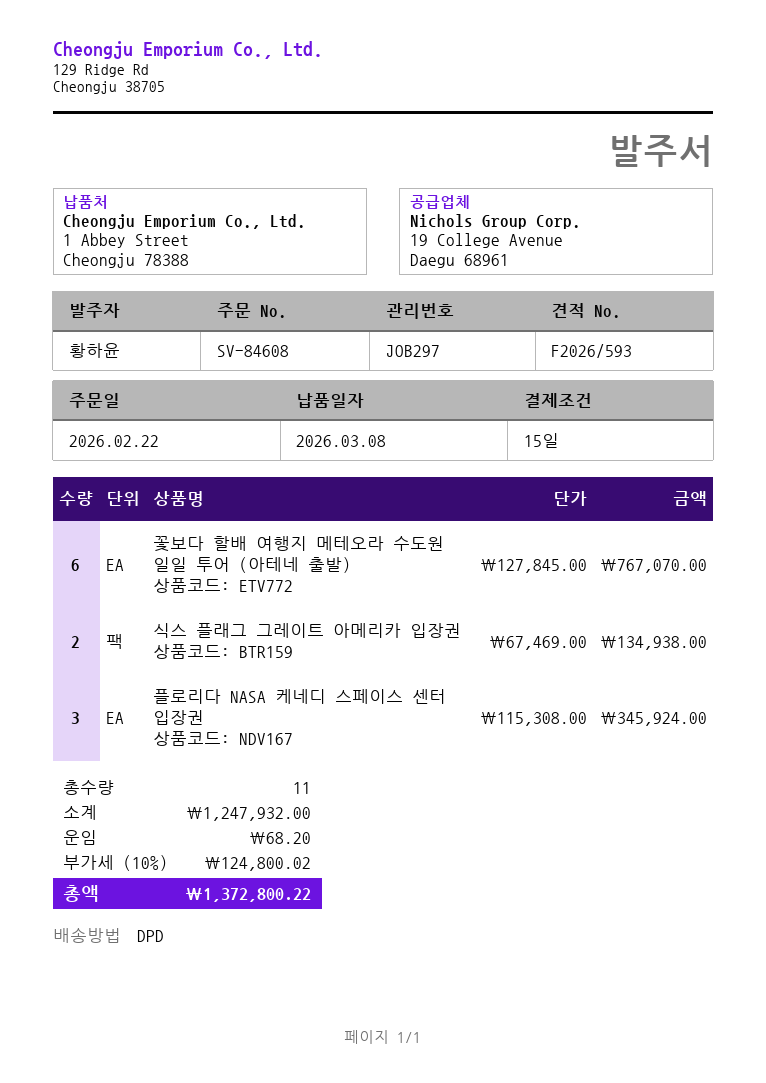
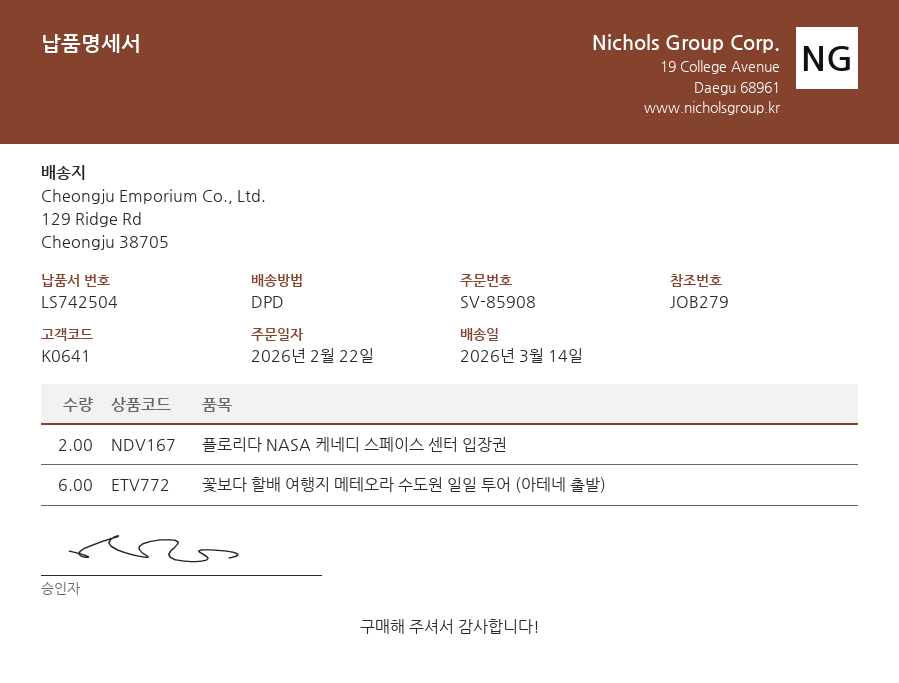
order number: SV-84608 -> SV-85908
delivery date: 2026-03-08 -> 2026-03-14
reference: JOB297 -> JOB279
ship to: 1 Abbey Street, Cheongju 78388 -> 129 Ridge Rd, Cheongju 38705
식스 플래그 그레이트 아메리카 입장권: 2 -> none
플로리다 NASA 케네디 스페이스 센터 입장권: 3 -> 2

